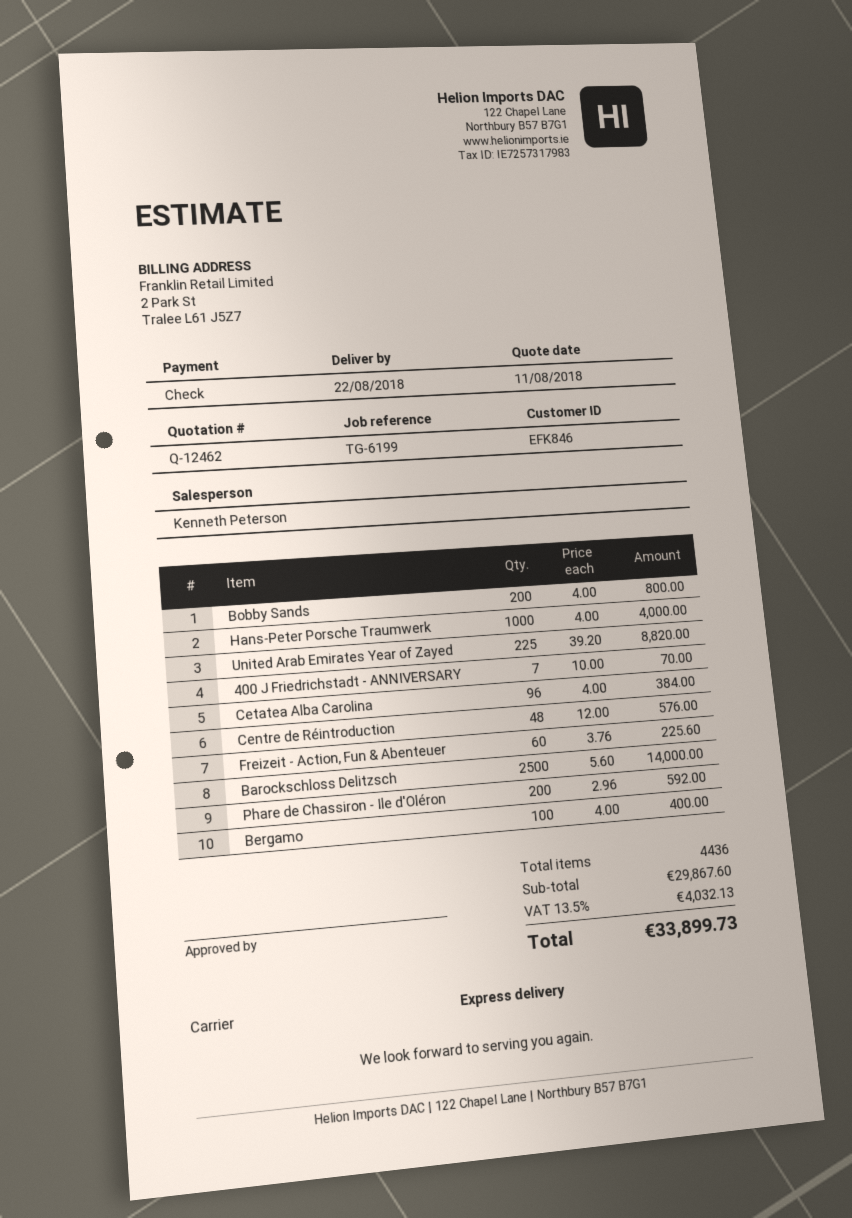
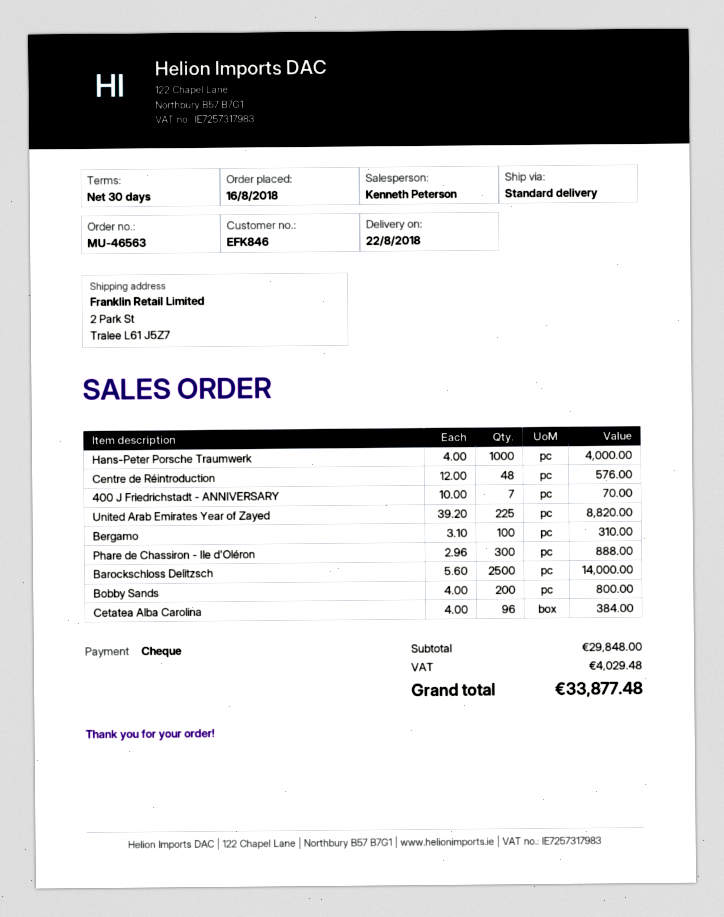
shipping method: express -> standard
Freizeit - Action, Fun & Abenteuer: 60 x 3.76 = 225.60 -> none
Phare de Chassiron - Ile d'Oléron: 200 x 2.96 = 592.00 -> 300 x 2.96 = 888.00
Bergamo: 100 x 4.00 = 400.00 -> 100 x 3.10 = 310.00
subtotal: 29867.60 -> 29848.00
tax: 4032.13 -> 4029.48
total: 33899.73 -> 33877.48

